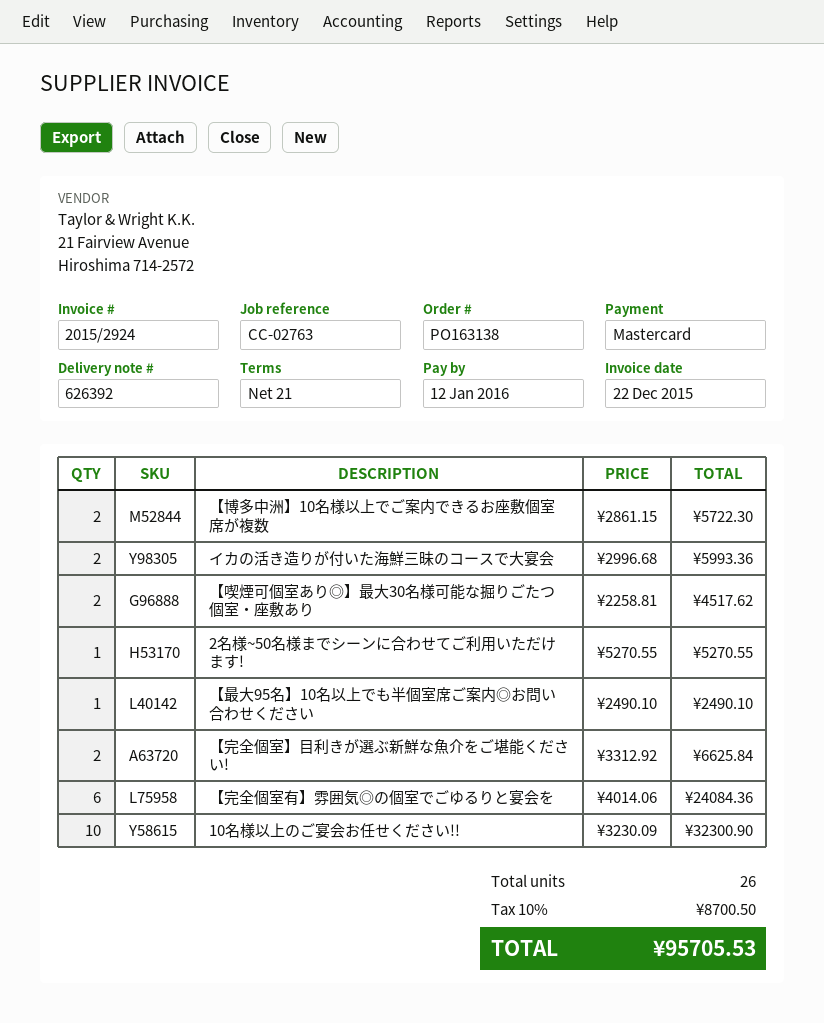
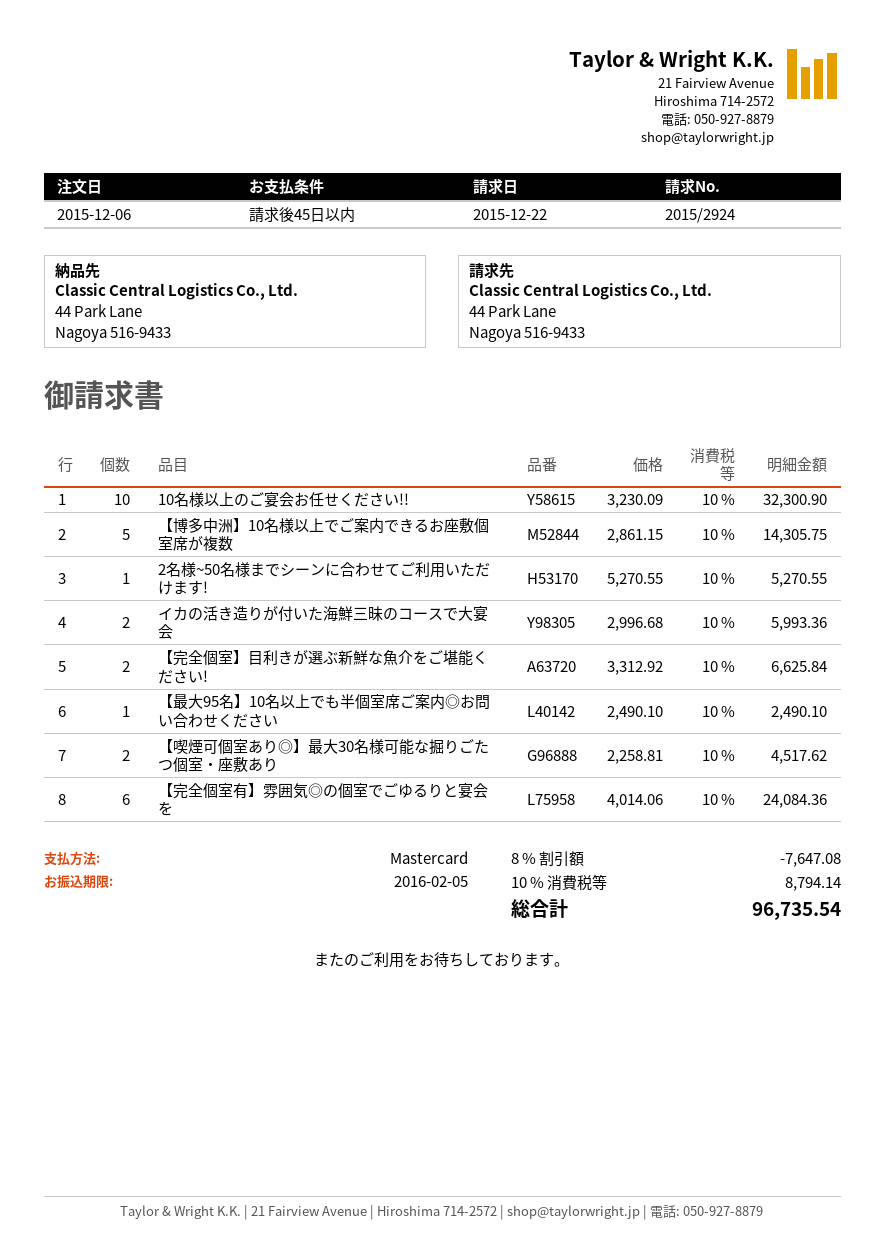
payment terms: 21 days -> 45 days
due date: 2016-01-12 -> 2016-02-05
【博多中洲】10名様以上でご案内できるお座敷個室席が複数: 2 x 2861.15 = 5722.30 -> 5 x 2861.15 = 14305.75
discount: none -> 8% = 7647.08
tax: 10% = 8700.50 -> 10% = 8794.14
total: 95705.53 -> 96735.54

